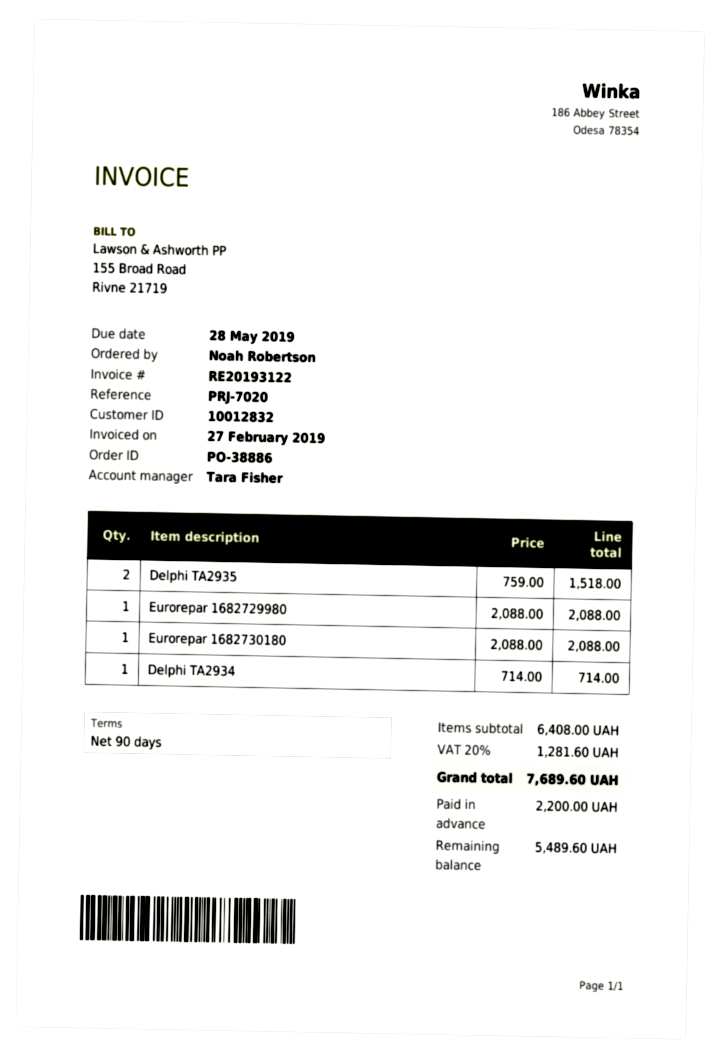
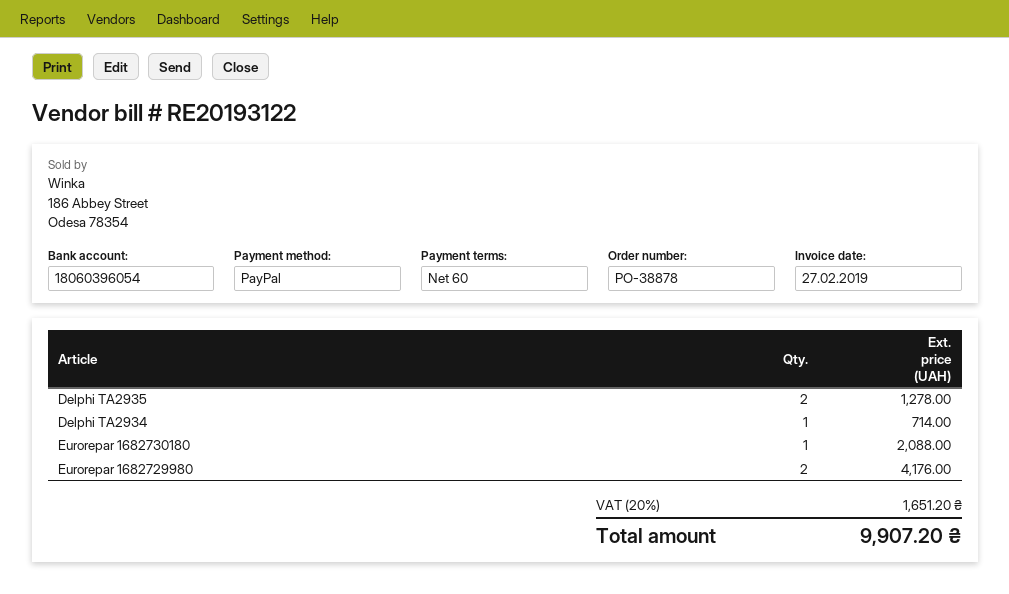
order number: PO-38886 -> PO-38878
payment terms: 90 days -> 60 days
Delphi TA2935: 2 for 1518.00 -> 2 for 1278.00
Eurorepar 1682729980: 1 for 2088.00 -> 2 for 4176.00
tax: 20% = 1281.60 -> 20% = 1651.20
total: 7689.60 -> 9907.20

